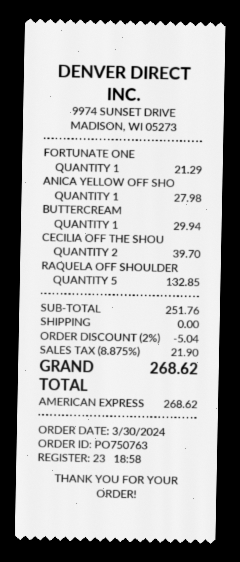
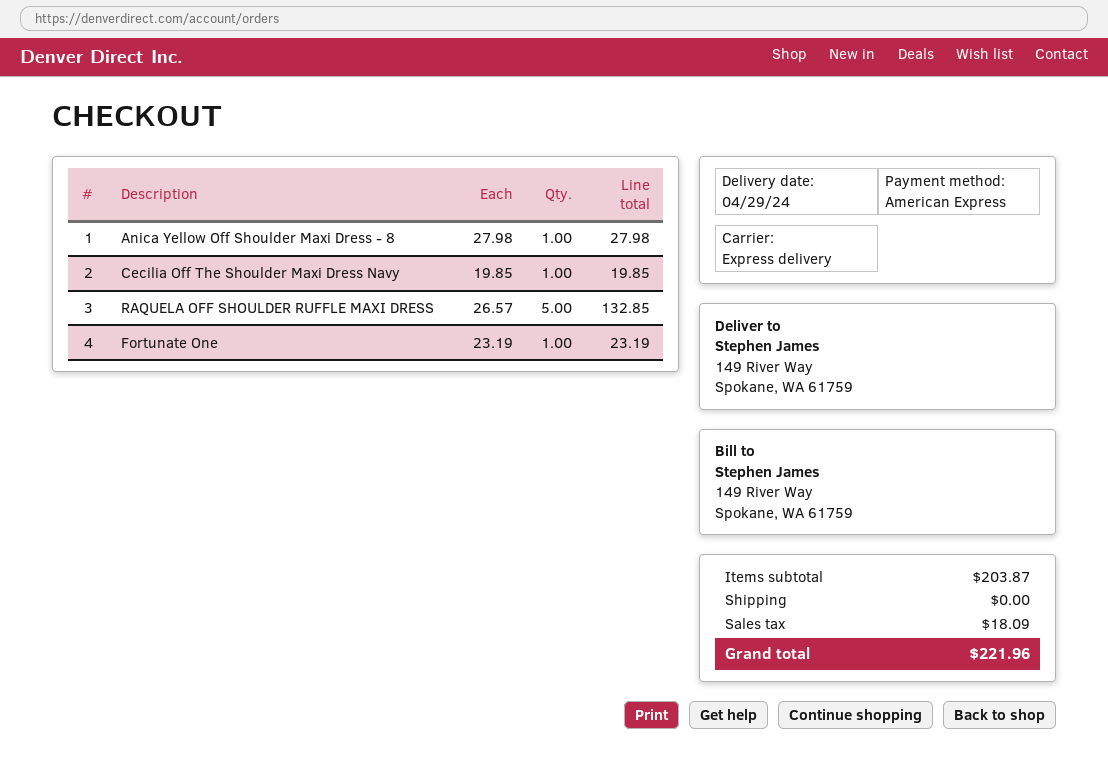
FORTUNATE ONE: 1 for 21.29 -> 1 for 23.19
BUTTERCREAM: 1 for 29.94 -> none
CECILIA OFF THE SHOU: 2 for 39.70 -> 1 for 19.85
subtotal: 251.76 -> 203.87
discount: 2% = 5.04 -> none
tax: 21.90 -> 18.09
total: 268.62 -> 221.96

